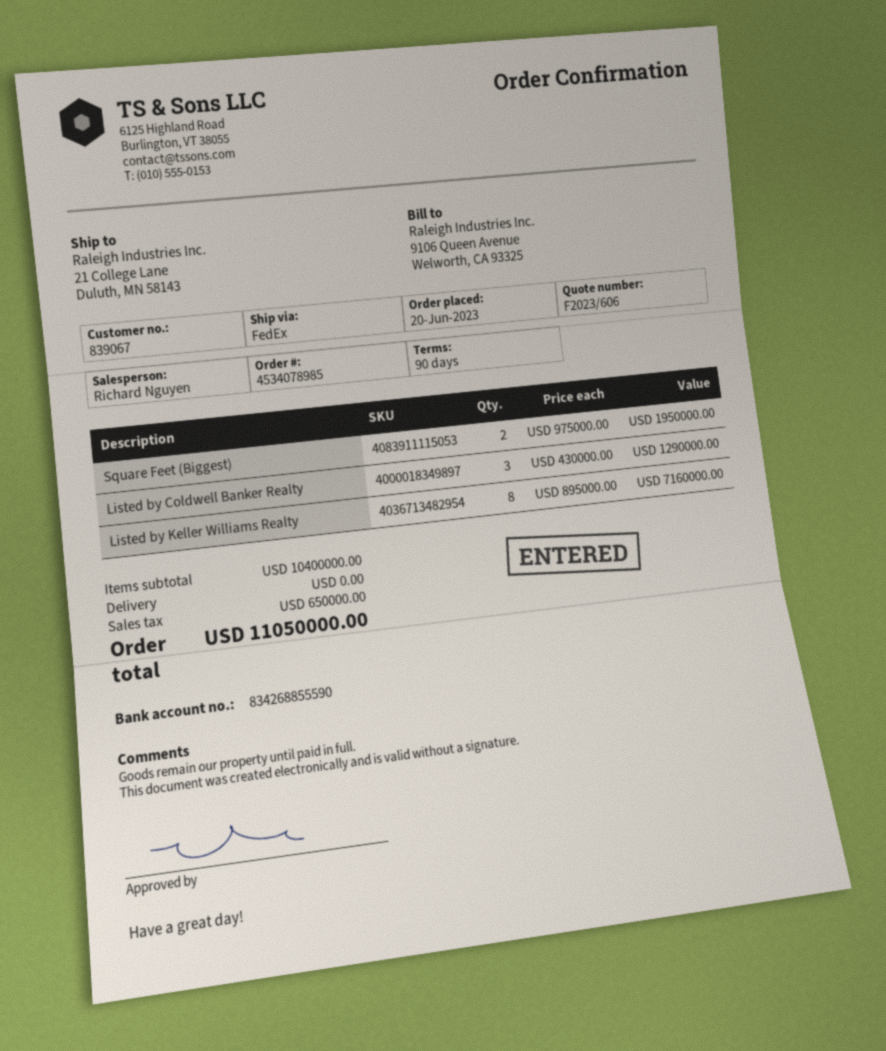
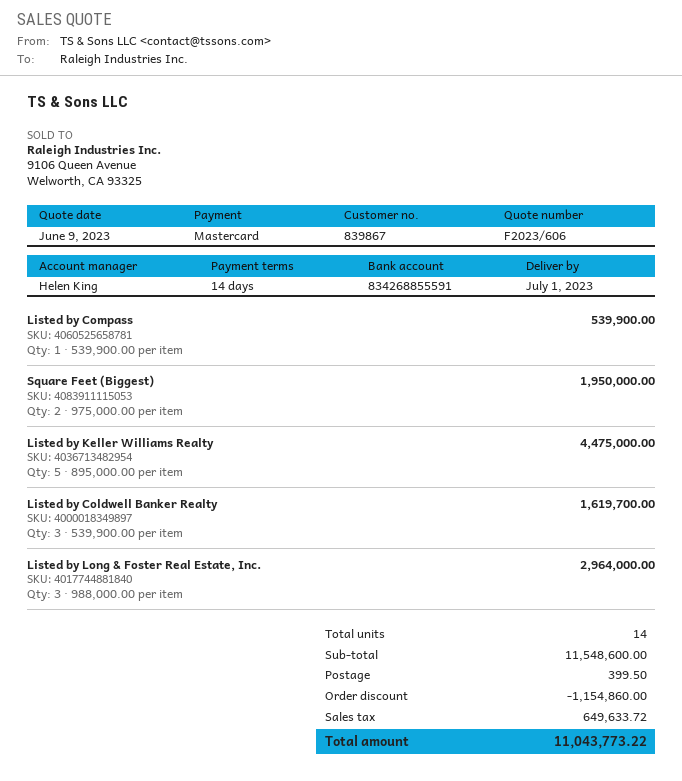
payment terms: 90 days -> 14 days
customer number: 839067 -> 839867
sales rep: Richard Nguyen -> Helen King
bank account: 834268855590 -> 834268855591
Listed by Coldwell Banker Realty: 3 x 430000.00 = 1290000.00 -> 3 x 539900.00 = 1619700.00
Listed by Keller Williams Realty: 8 x 895000.00 = 7160000.00 -> 5 x 895000.00 = 4475000.00
Listed by Compass: none -> 1 x 539900.00 = 539900.00
Listed by Long & Foster Real Estate, Inc.: none -> 3 x 988000.00 = 2964000.00
subtotal: 10400000.00 -> 11548600.00
discount: none -> 1154860.00
shipping: 0.00 -> 399.50
tax: 650000.00 -> 649633.72
total: 11050000.00 -> 11043773.22

